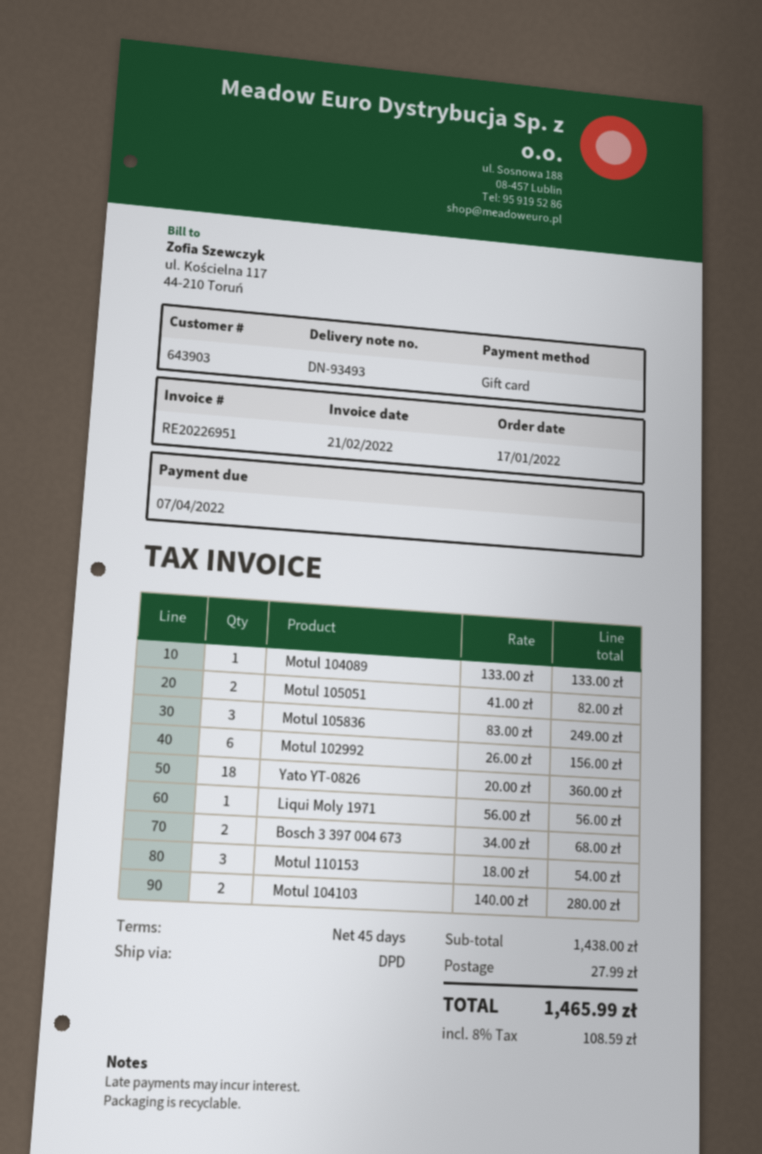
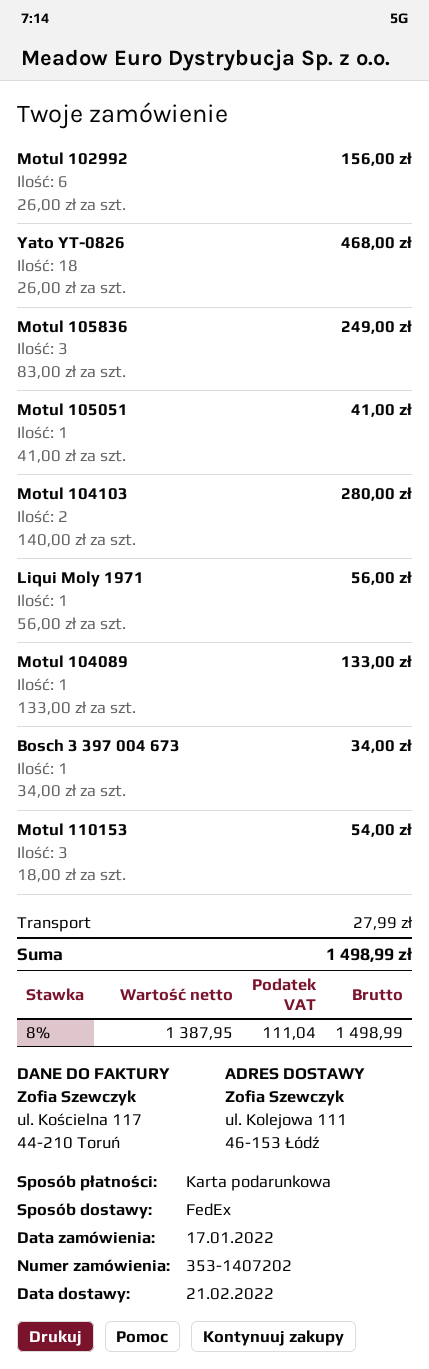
shipping method: DPD -> FedEx
Motul 105051: 2 x 41.00 = 82.00 -> 1 x 41.00 = 41.00
Yato YT-0826: 18 x 20.00 = 360.00 -> 18 x 26.00 = 468.00
Bosch 3 397 004 673: 2 x 34.00 = 68.00 -> 1 x 34.00 = 34.00
tax: 8% = 108.59 -> 8% = 111.04
total: 1465.99 -> 1498.99

